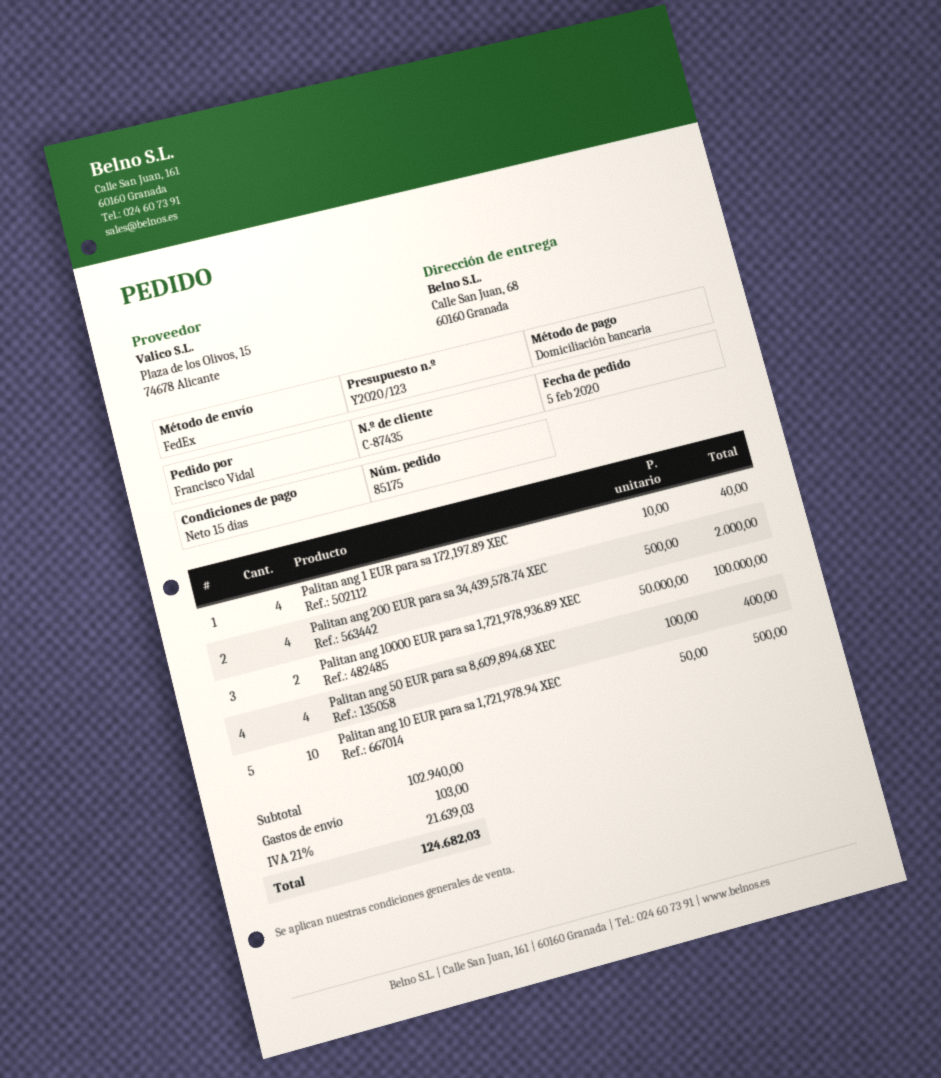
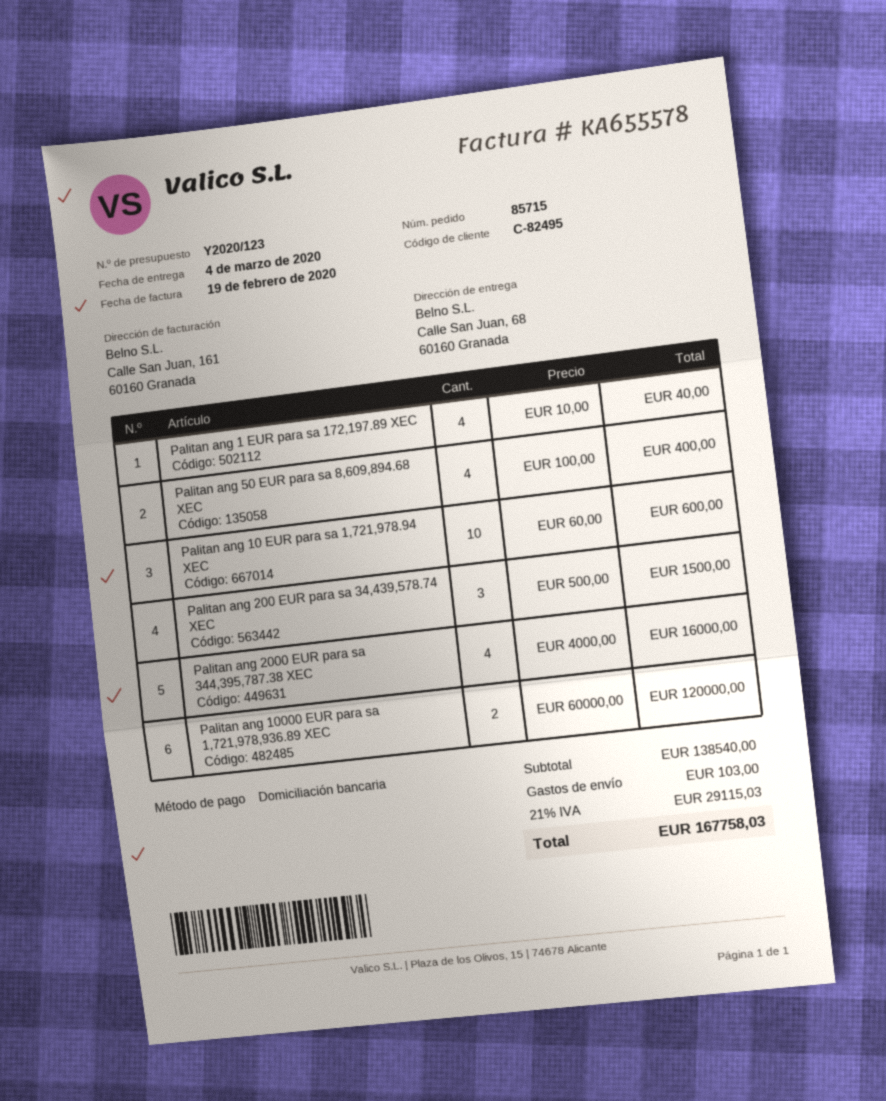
order number: 85175 -> 85715
customer number: C-87435 -> C-82495
Palitan ang 200 EUR para sa 34,439,578.74 XEC: 4 x 500.00 = 2000.00 -> 3 x 500.00 = 1500.00
Palitan ang 10000 EUR para sa 1,721,978,936.89 XEC: 2 x 50000.00 = 100000.00 -> 2 x 60000.00 = 120000.00
Palitan ang 10 EUR para sa 1,721,978.94 XEC: 10 x 50.00 = 500.00 -> 10 x 60.00 = 600.00
Palitan ang 2000 EUR para sa 344,395,787.38 XEC: none -> 4 x 4000.00 = 16000.00
subtotal: 102940.00 -> 138540.00
tax: 21% = 21639.03 -> 21% = 29115.03
total: 124682.03 -> 167758.03

